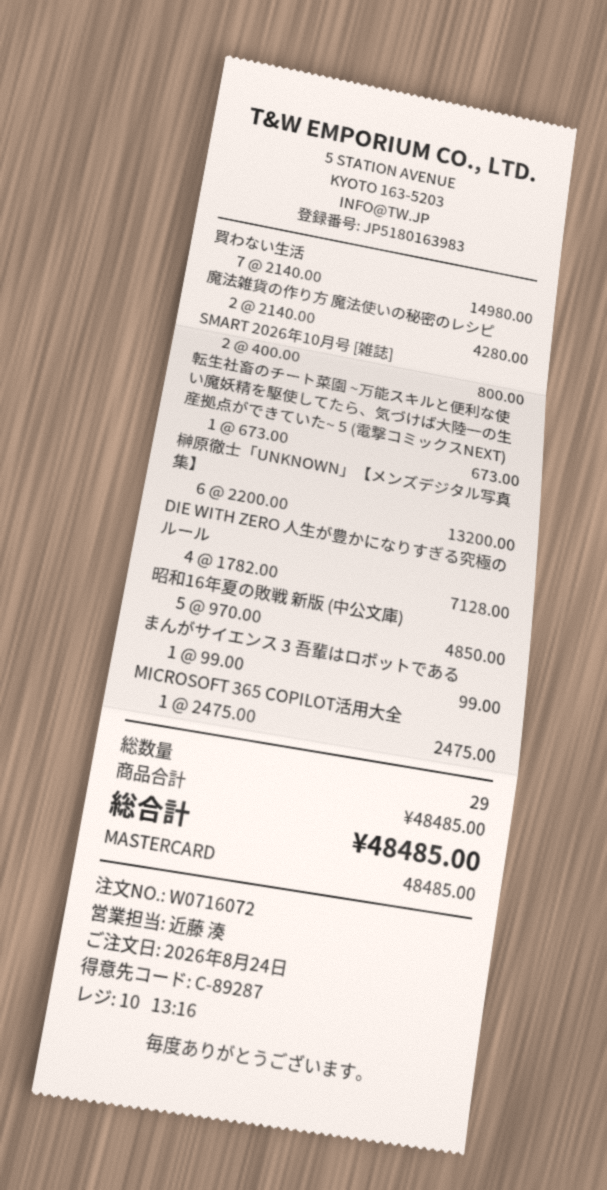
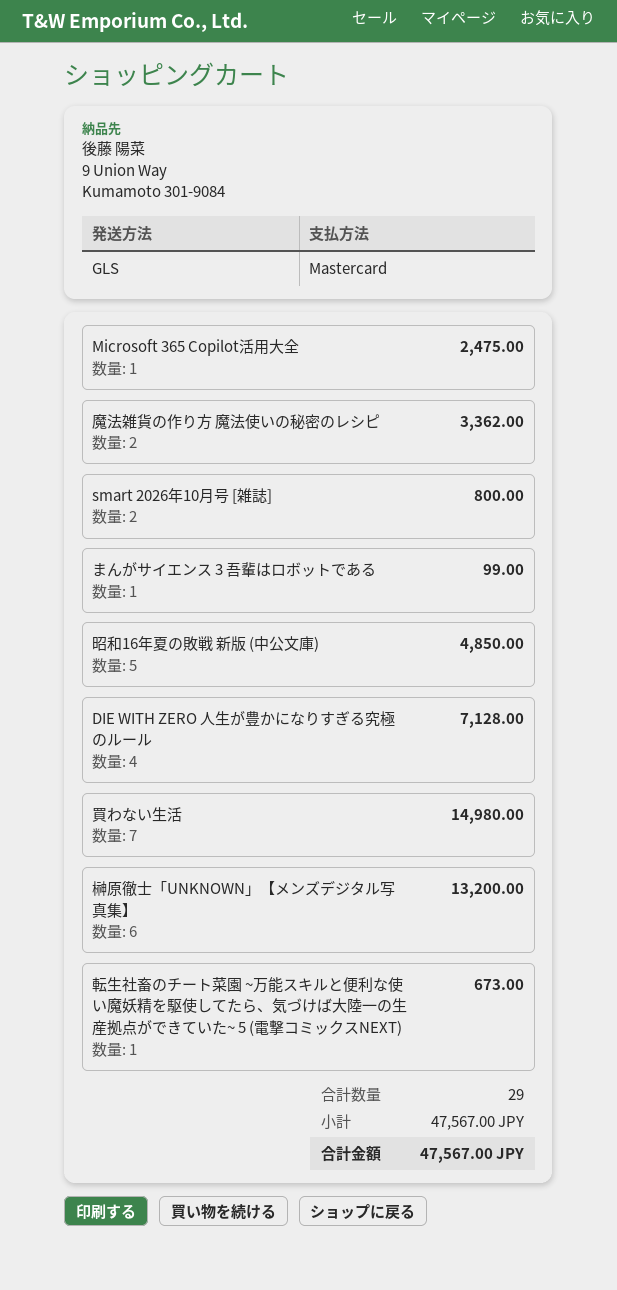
魔法雑貨の作り方 魔法使いの秘密のレシピ: 2 for 4280.00 -> 2 for 3362.00
subtotal: 48485.00 -> 47567.00
total: 48485.00 -> 47567.00

